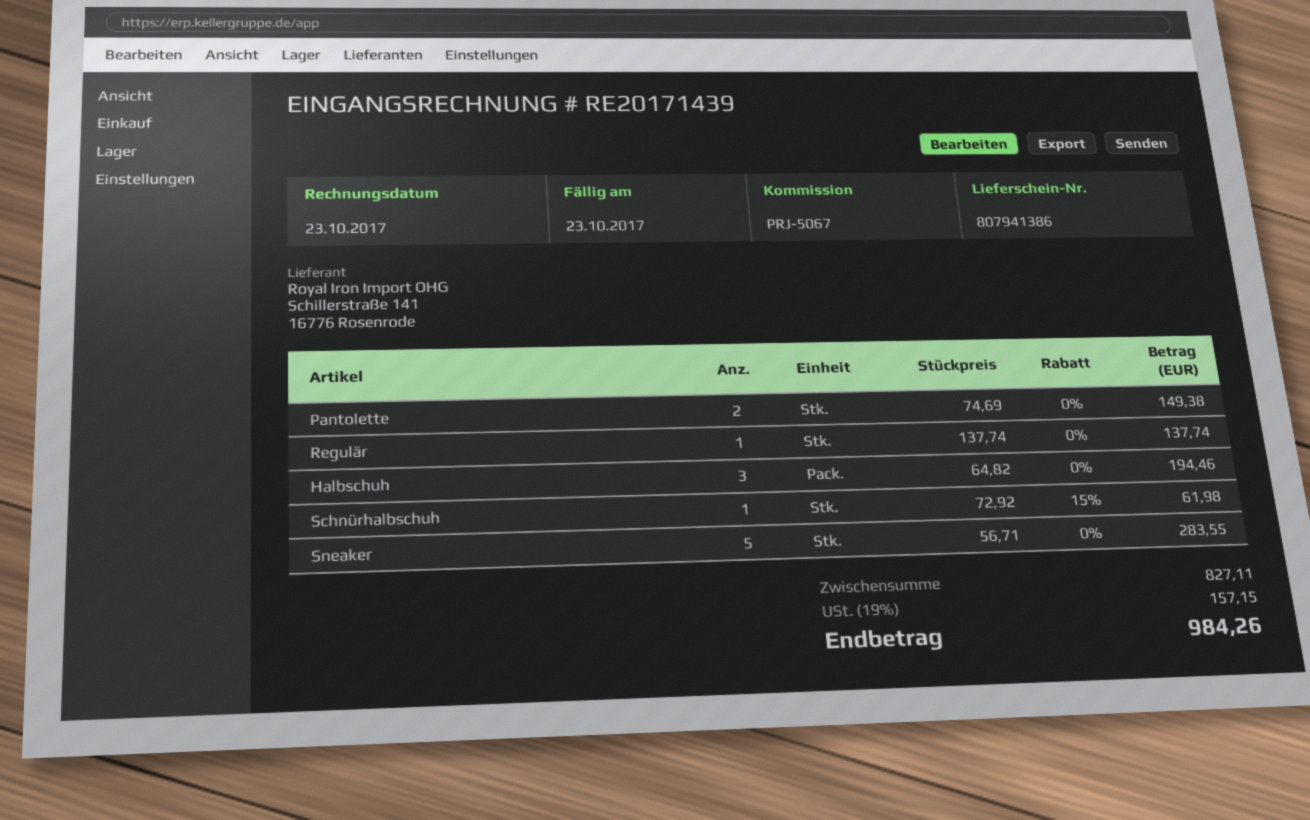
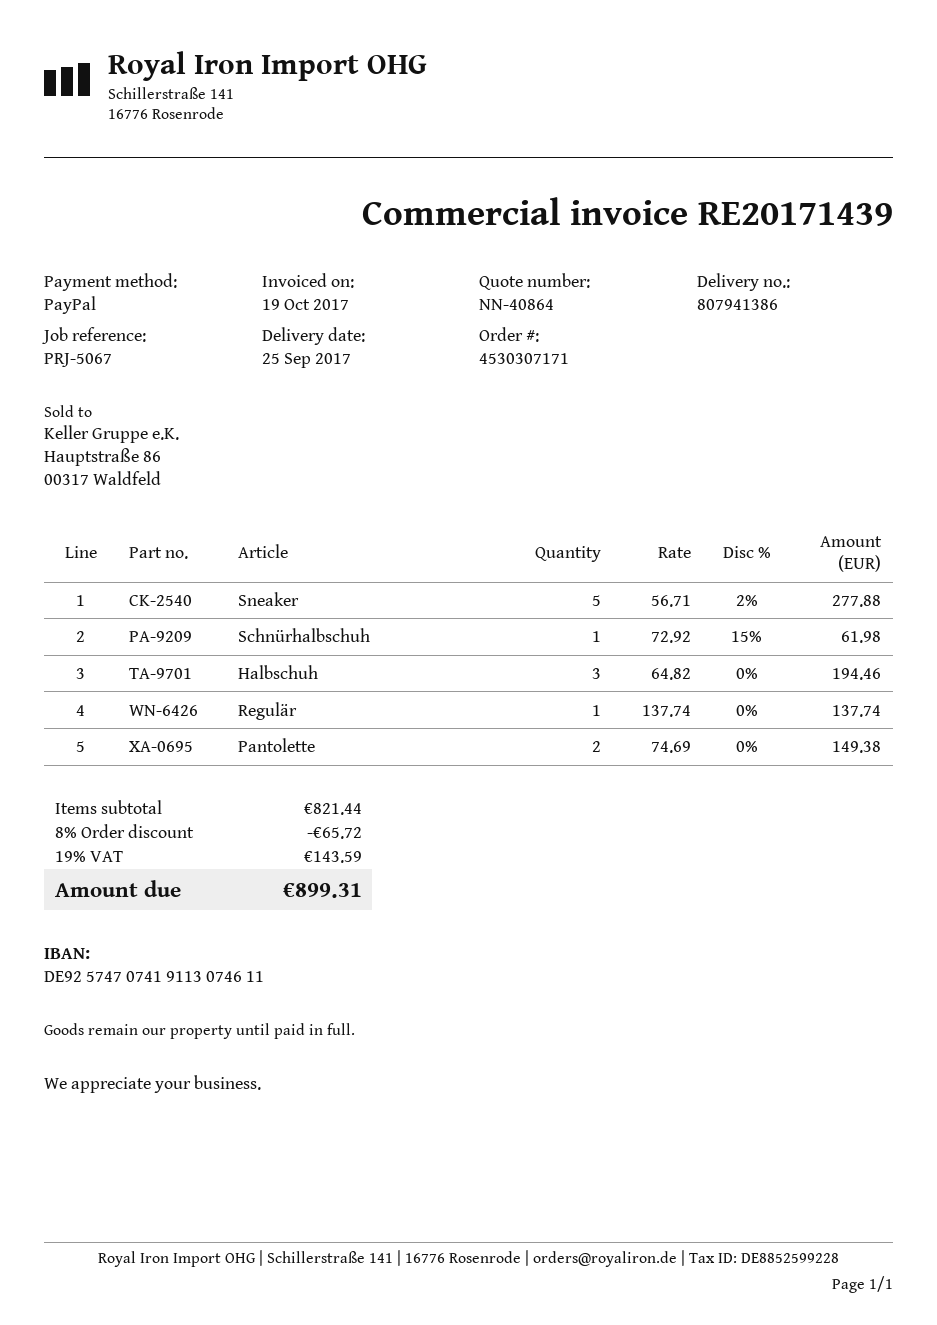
invoice date: 2017-10-23 -> 2017-10-19
Sneaker: 5 x 56.71 = 283.55 -> 5 x 56.71 - 2% = 277.88
subtotal: 827.11 -> 821.44
discount: none -> 8% = 65.72
tax: 19% = 157.15 -> 19% = 143.59
total: 984.26 -> 899.31

